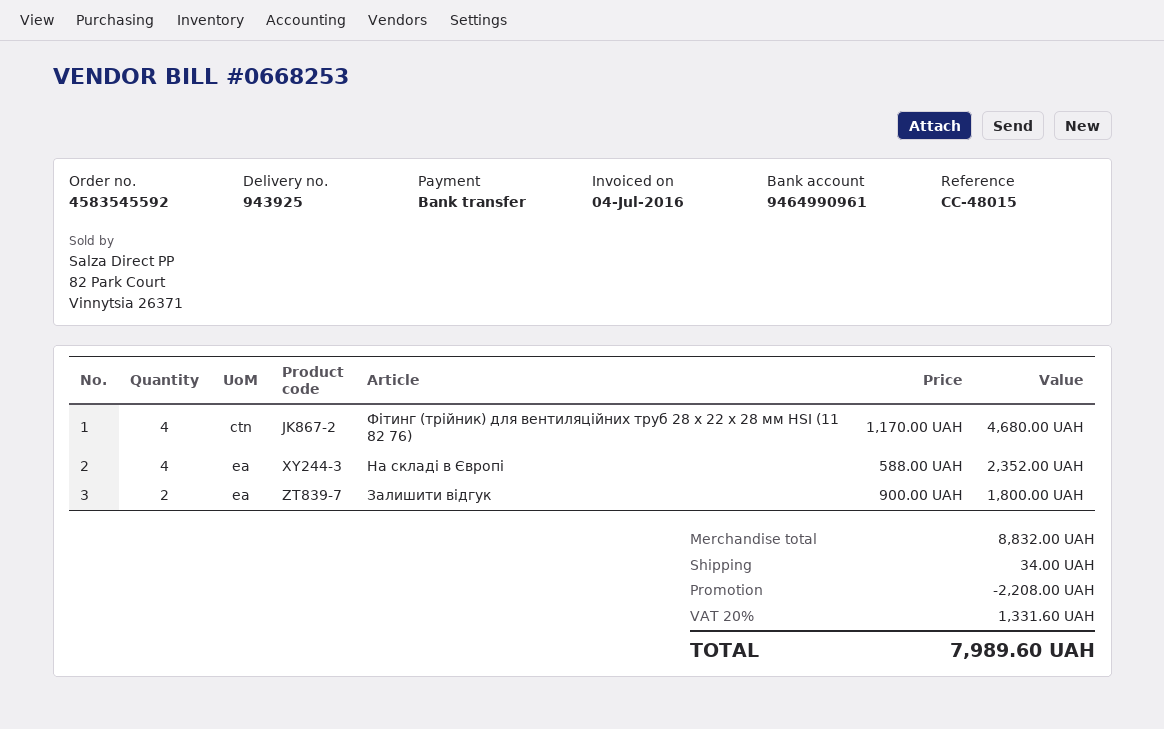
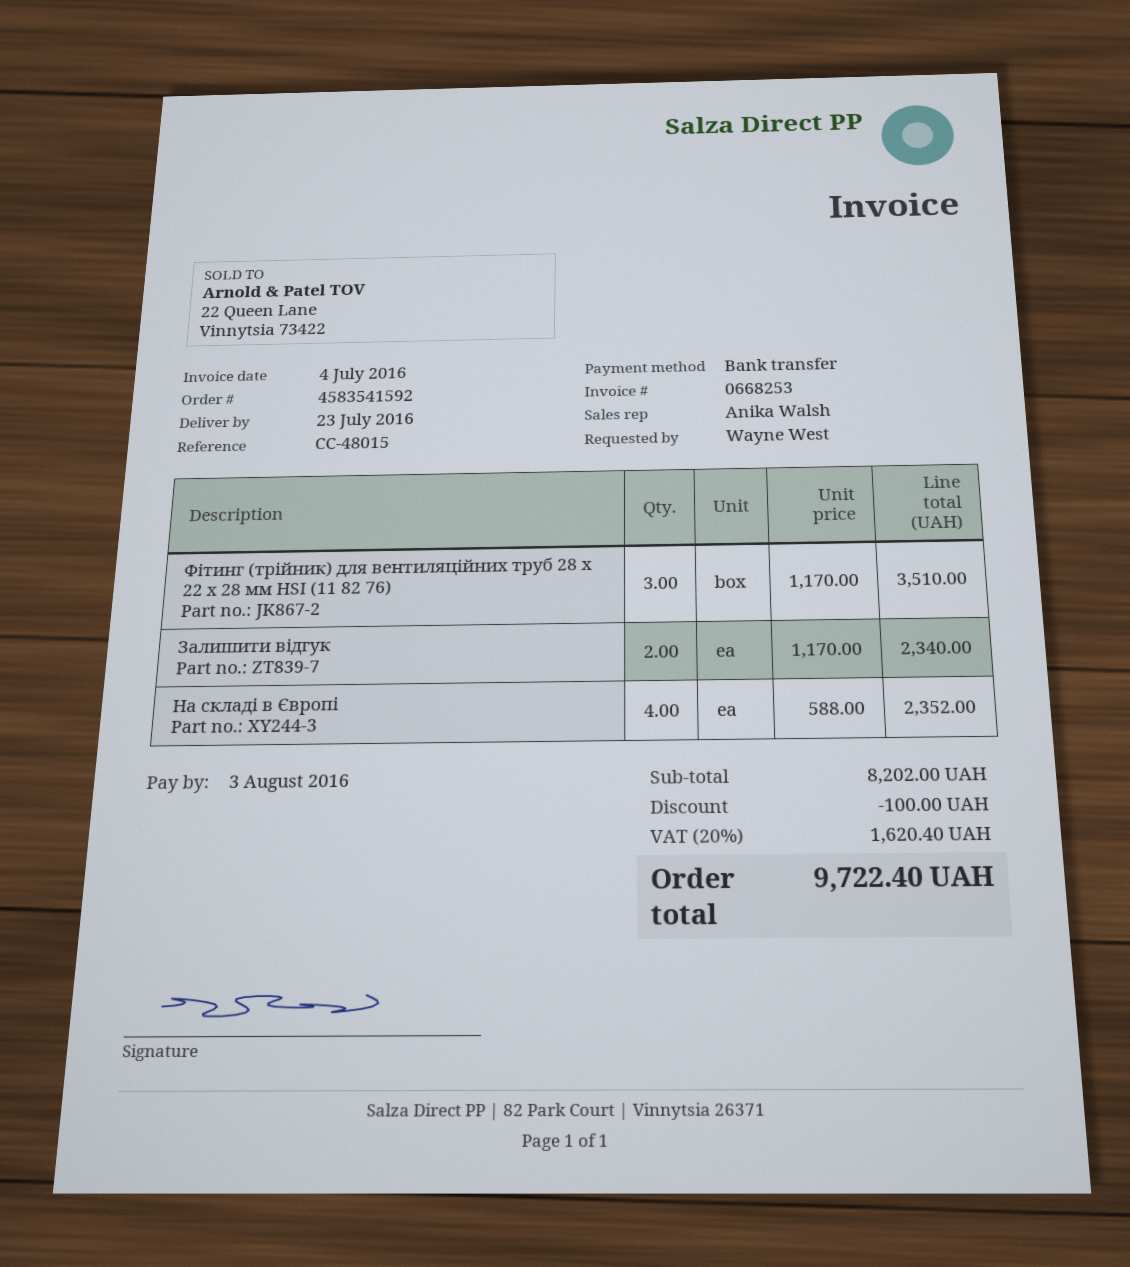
order number: 4583545592 -> 4583541592
Фітинг (трійник) для вентиляційних труб 28 x 22 x 28 мм HSI (11 82 76): 4 x 1170.00 = 4680.00 -> 3 x 1170.00 = 3510.00
Залишити відгук: 2 x 900.00 = 1800.00 -> 2 x 1170.00 = 2340.00
subtotal: 8832.00 -> 8202.00
discount: 2208.00 -> 100.00
shipping: 34.00 -> none
tax: 20% = 1331.60 -> 20% = 1620.40
total: 7989.60 -> 9722.40

